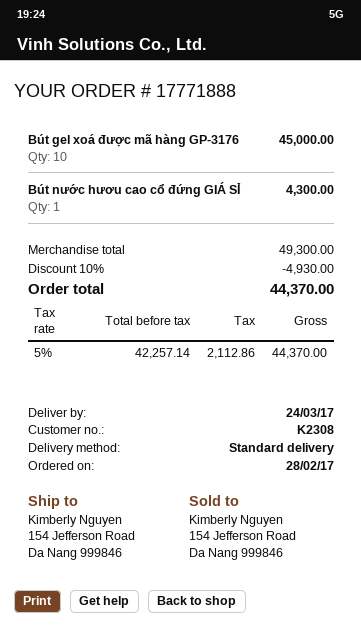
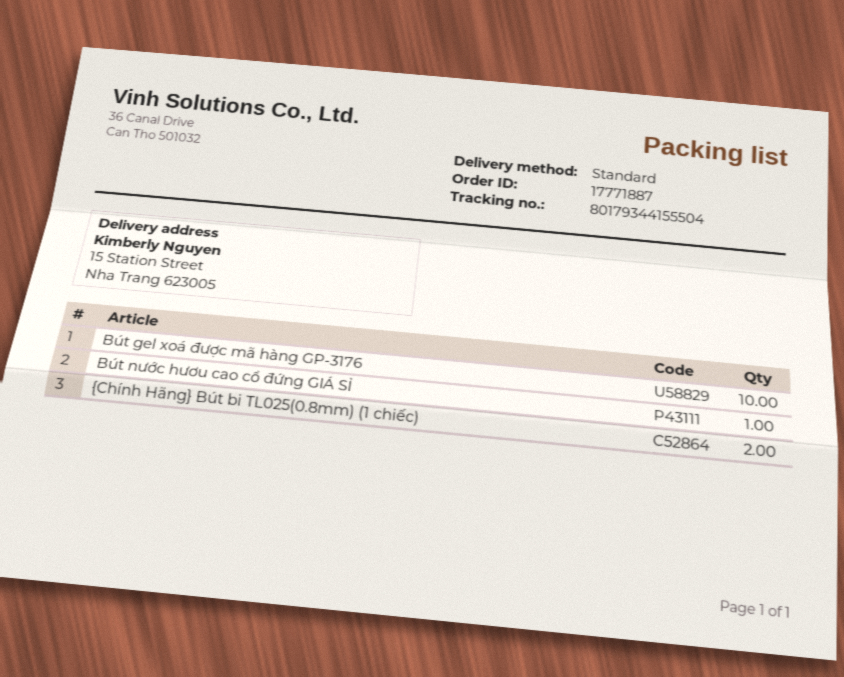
order number: 17771888 -> 17771887
ship to: 154 Jefferson Road, Da Nang 999846 -> 15 Station Street, Nha Trang 623005
{Chính Hãng} Bút bi TL025(0.8mm) (1 chiếc): none -> 2

